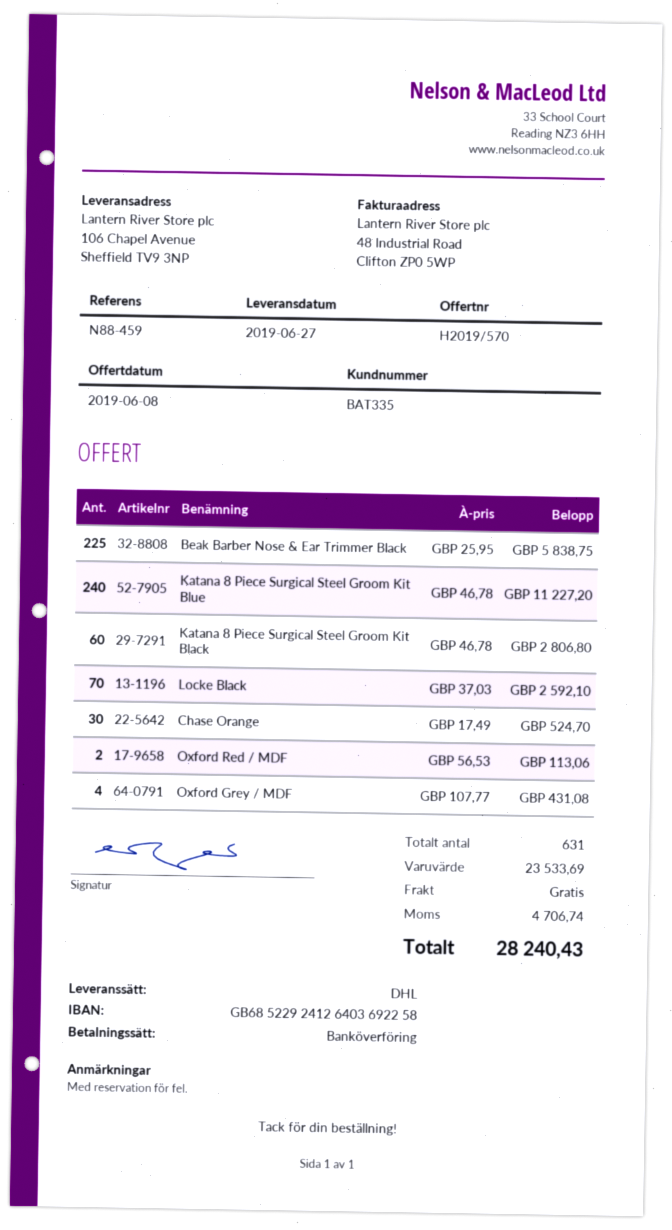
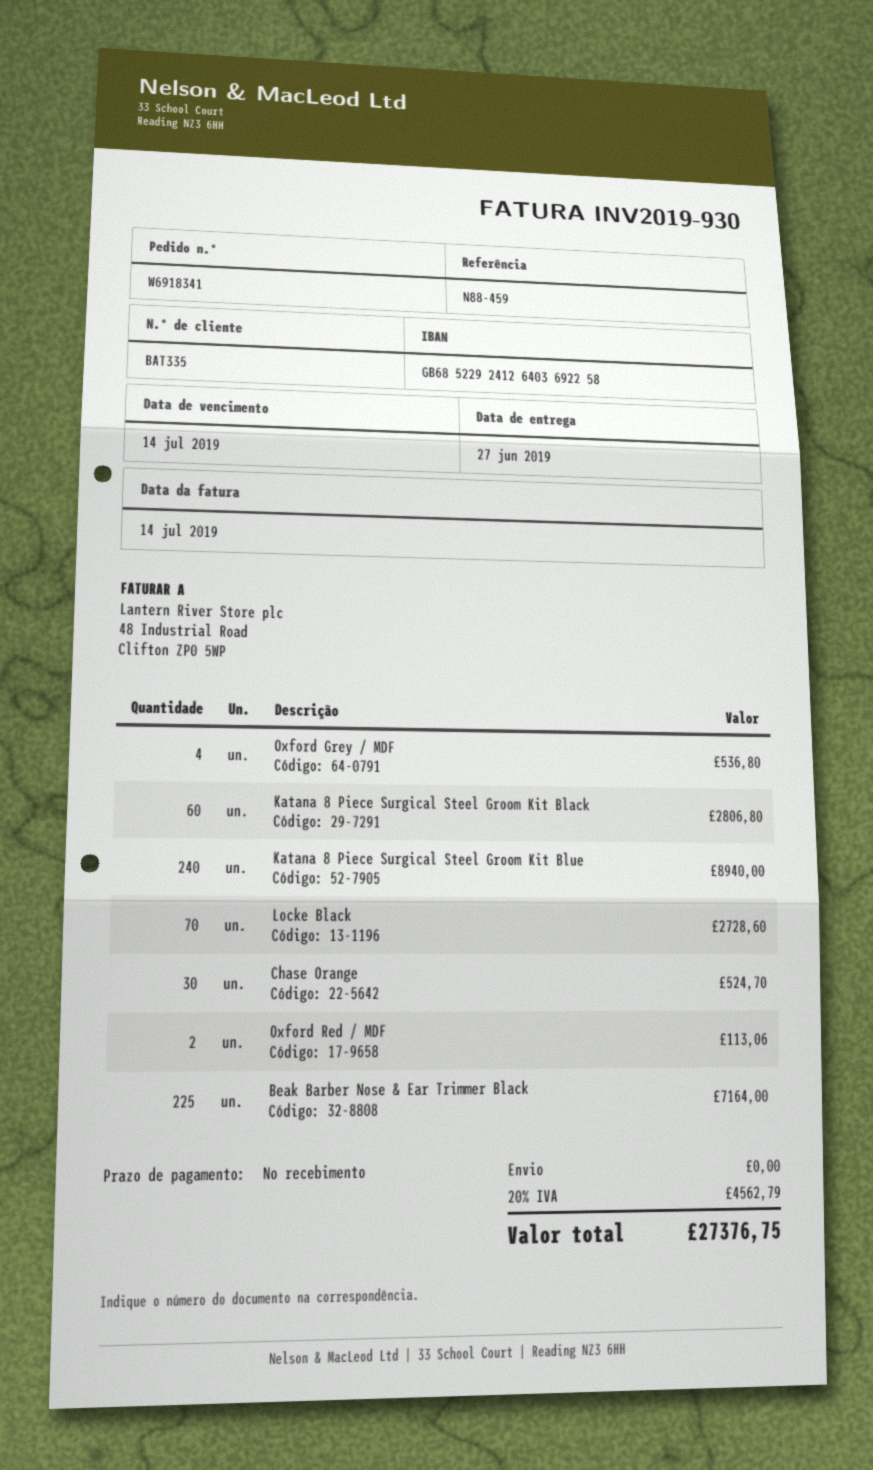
Beak Barber Nose & Ear Trimmer Black: 225 for 5838.75 -> 225 for 7164.00
Katana 8 Piece Surgical Steel Groom Kit Blue: 240 for 11227.20 -> 240 for 8940.00
Locke Black: 70 for 2592.10 -> 70 for 2728.60
Oxford Grey / MDF: 4 for 431.08 -> 4 for 536.80
tax: 4706.74 -> 4562.79
total: 28240.43 -> 27376.75

